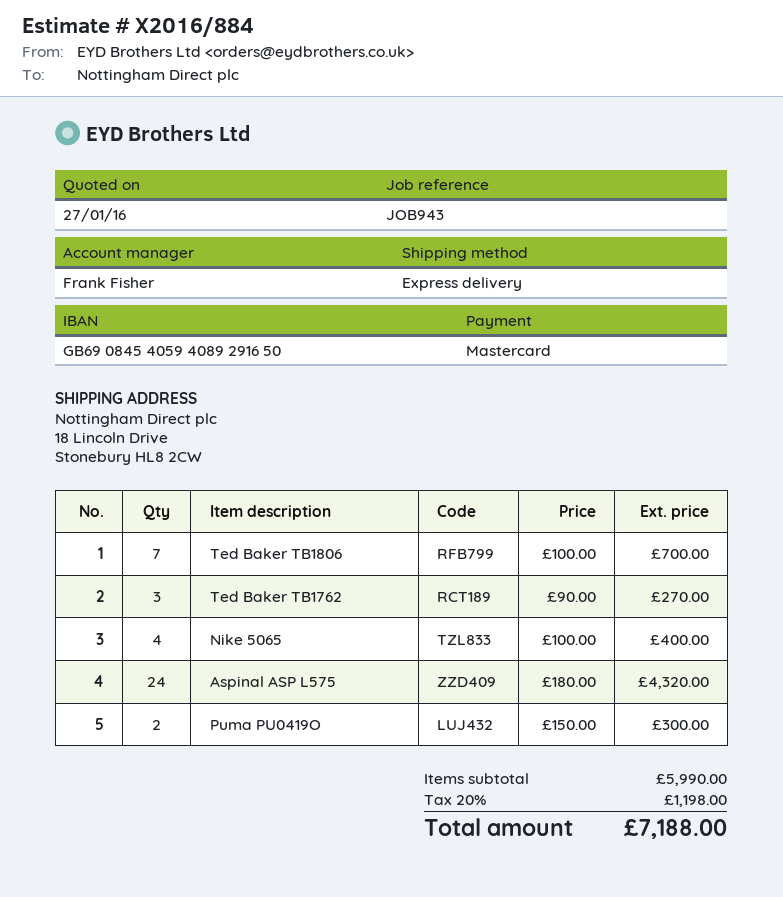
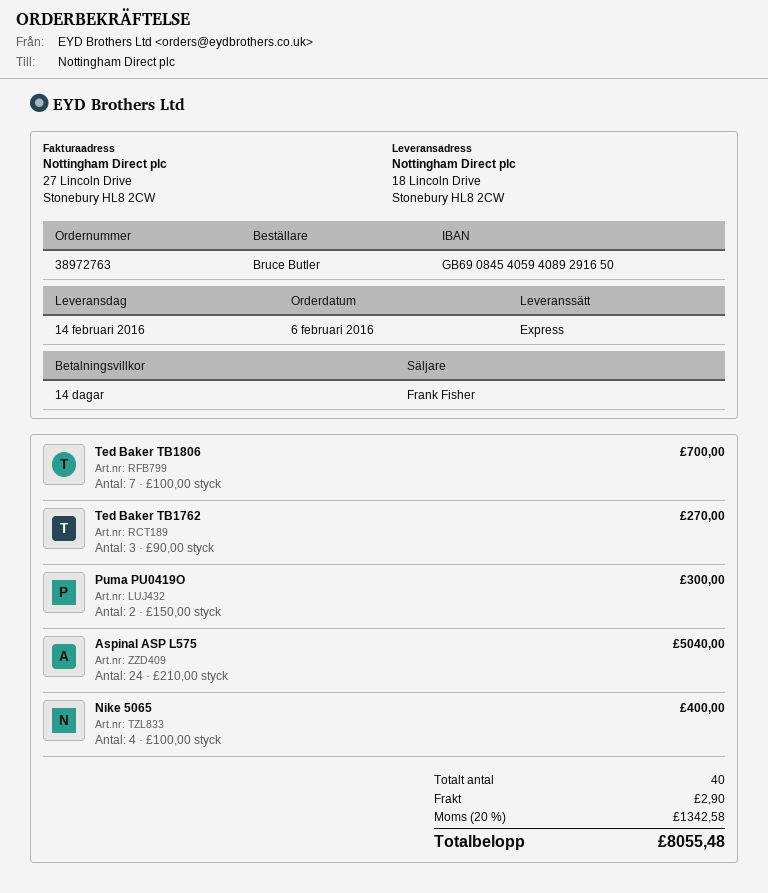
Aspinal ASP L575: 24 x 180.00 = 4320.00 -> 24 x 210.00 = 5040.00
shipping: none -> 2.90
tax: 20% = 1198.00 -> 20% = 1342.58
total: 7188.00 -> 8055.48

